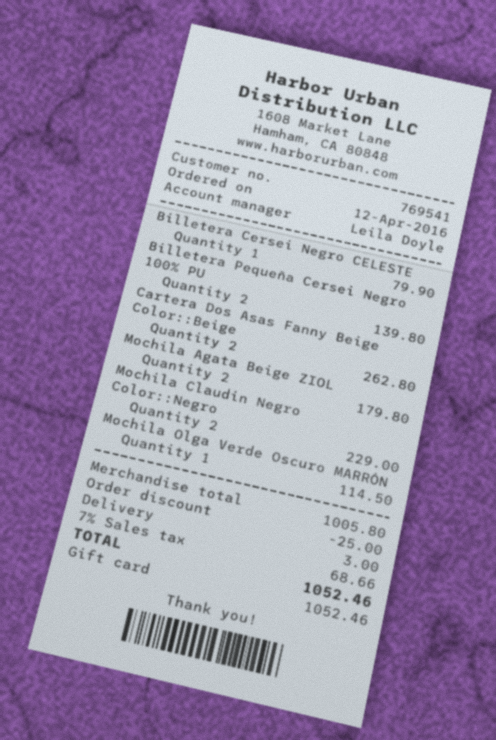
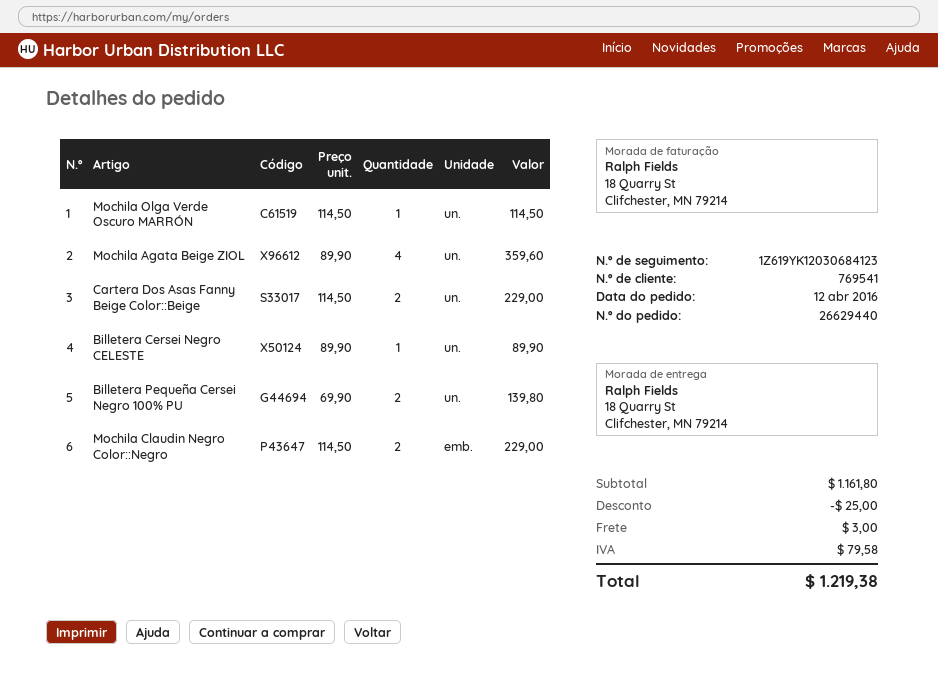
Billetera Cersei Negro CELESTE: 1 for 79.90 -> 1 for 89.90
Cartera Dos Asas Fanny Beige Color::Beige: 2 for 262.80 -> 2 for 229.00
Mochila Agata Beige ZIOL: 2 for 179.80 -> 4 for 359.60
subtotal: 1005.80 -> 1161.80
tax: 68.66 -> 79.58
total: 1052.46 -> 1219.38

